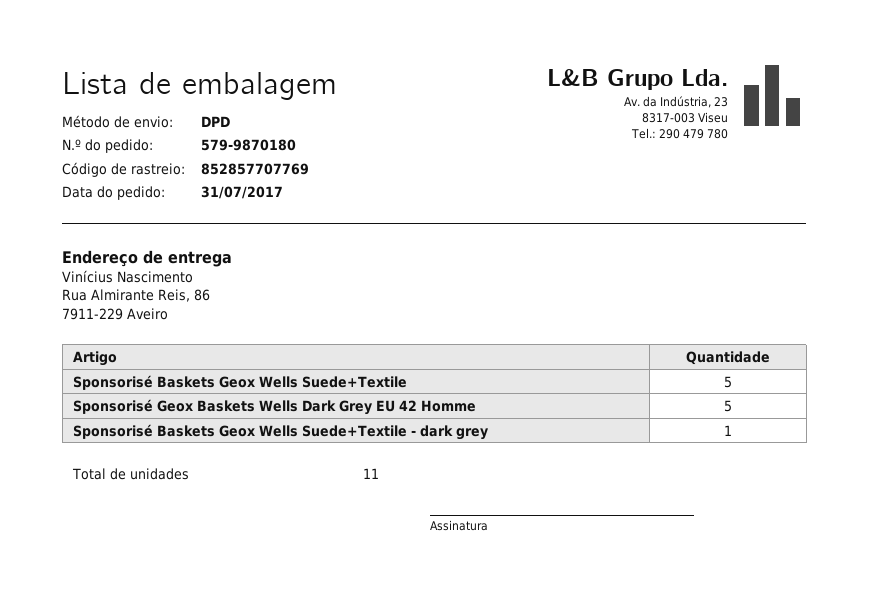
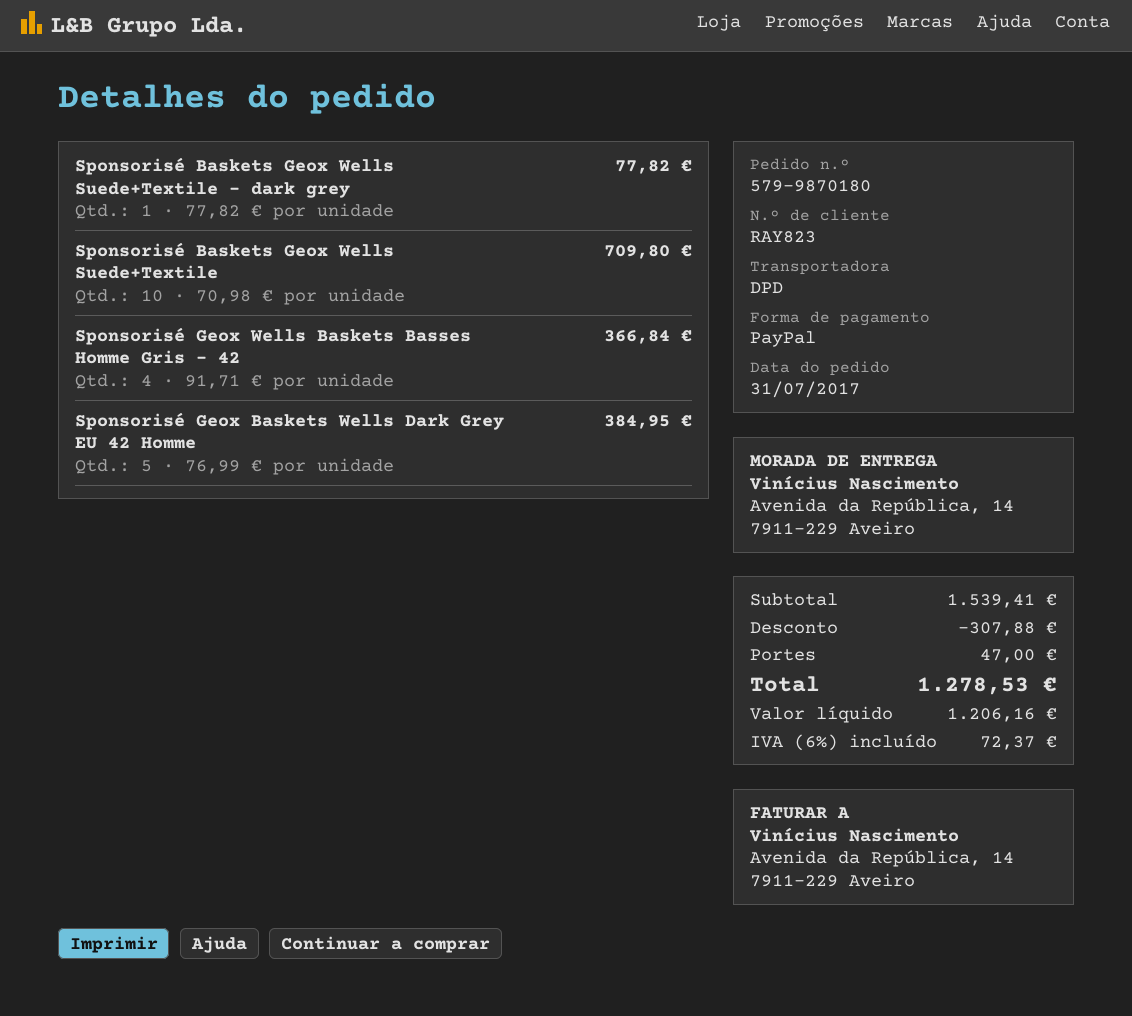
ship to: Rua Almirante Reis, 86, 7911-229 Aveiro -> Avenida da República, 14, 7911-229 Aveiro
Sponsorisé Baskets Geox Wells Suede+Textile: 5 -> 10
Sponsorisé Geox Wells Baskets Basses Homme Gris - 42: none -> 4

